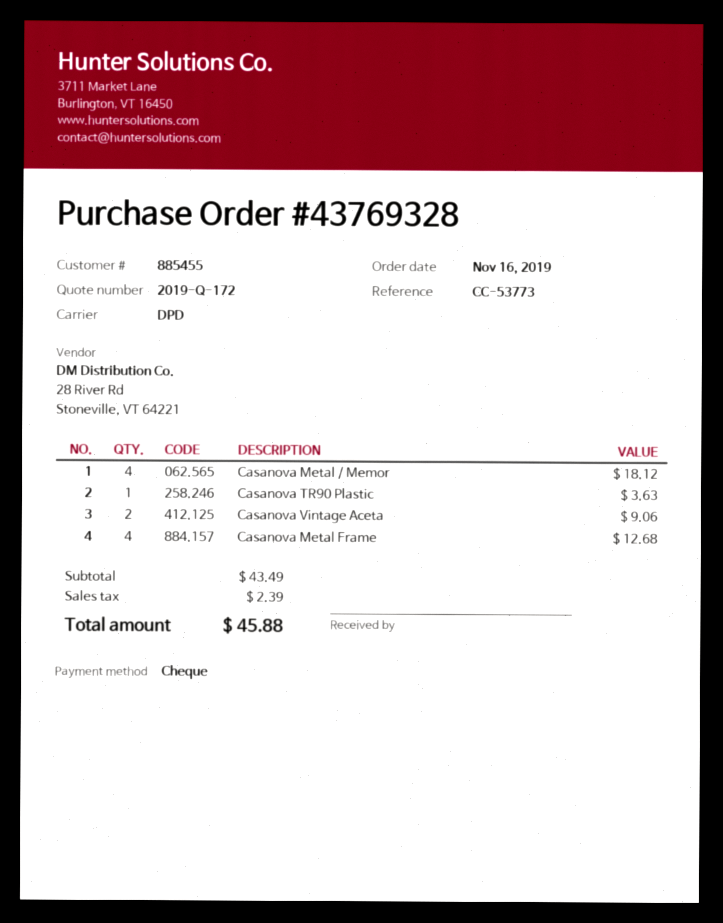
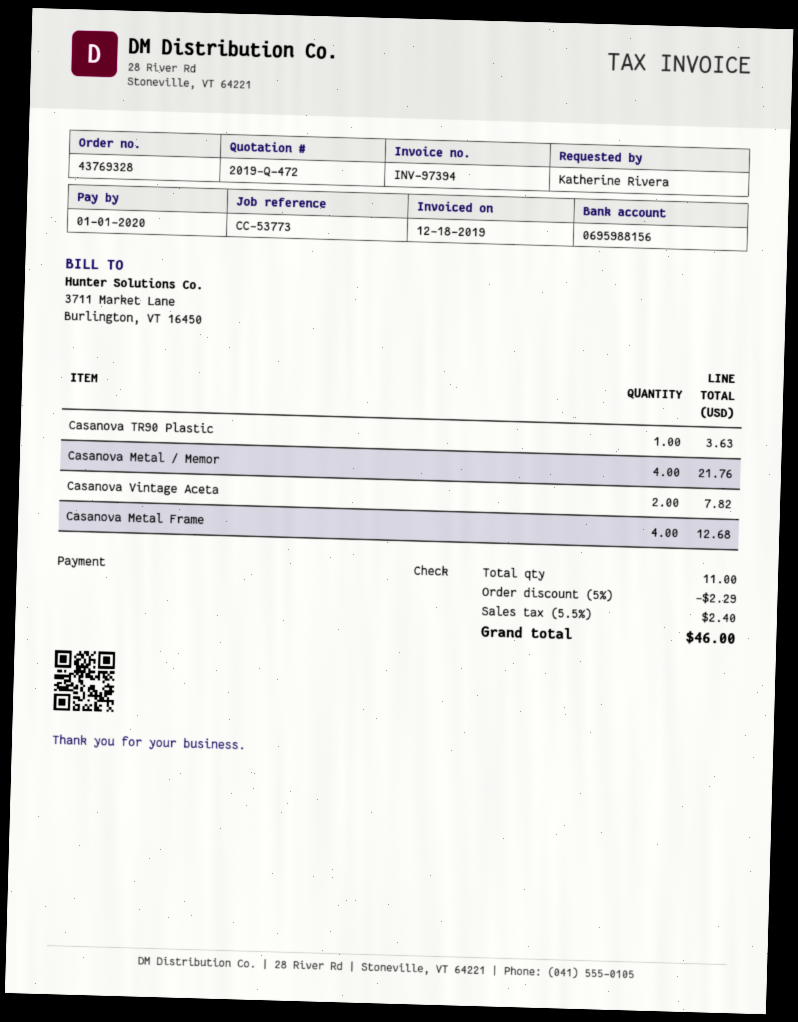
quote number: 2019-Q-172 -> 2019-Q-472
Casanova Metal / Memor: 4 for 18.12 -> 4 for 21.76
Casanova Vintage Aceta: 2 for 9.06 -> 2 for 7.82
discount: none -> 5% = 2.29
tax: 2.39 -> 2.40
total: 45.88 -> 46.00

